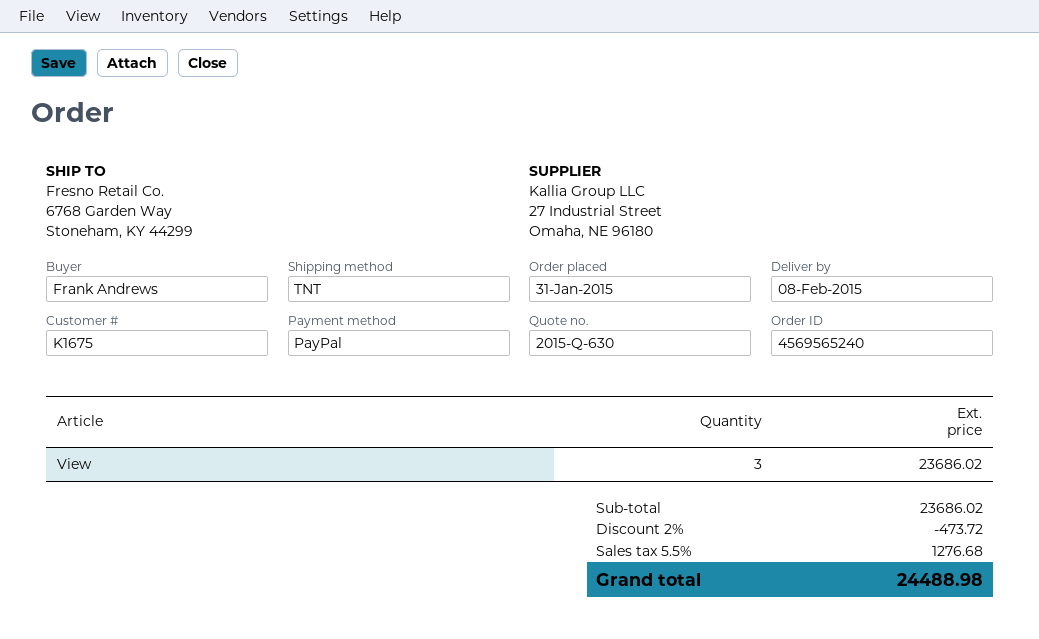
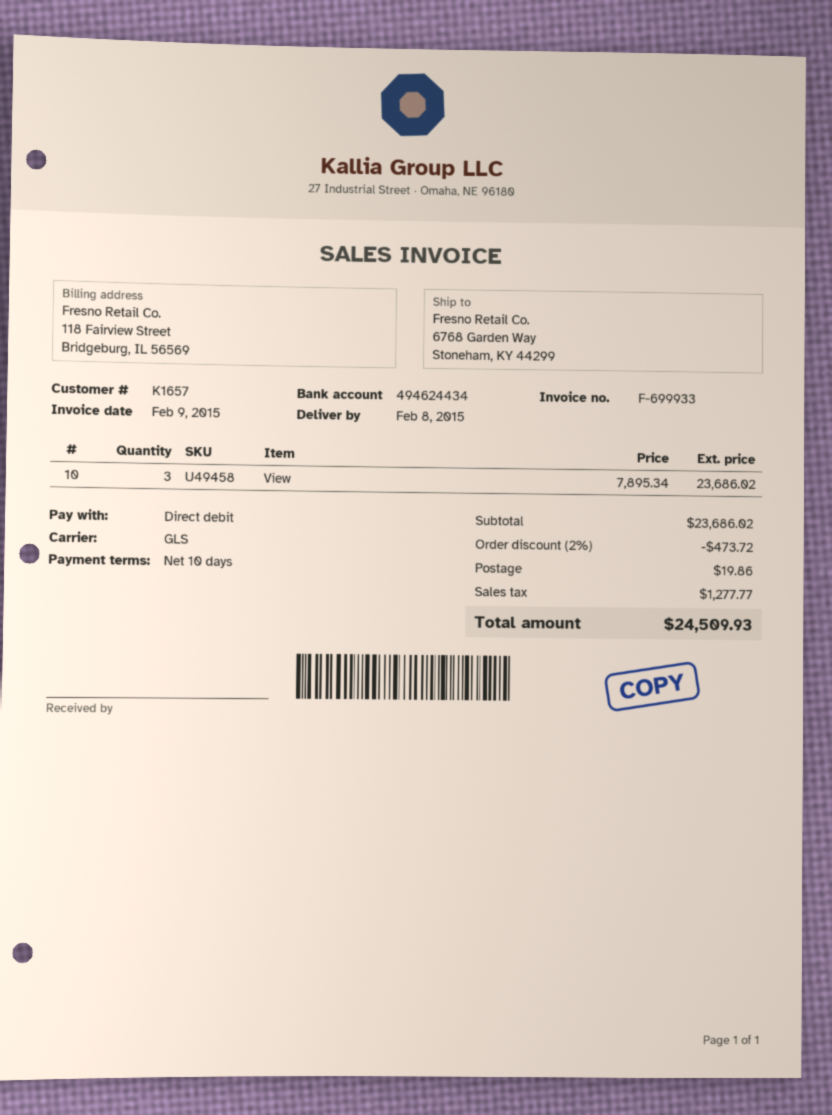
customer number: K1675 -> K1657
payment method: PayPal -> direct debit
shipping method: TNT -> GLS
shipping: none -> 19.86
tax: 1276.68 -> 1277.77
total: 24488.98 -> 24509.93

